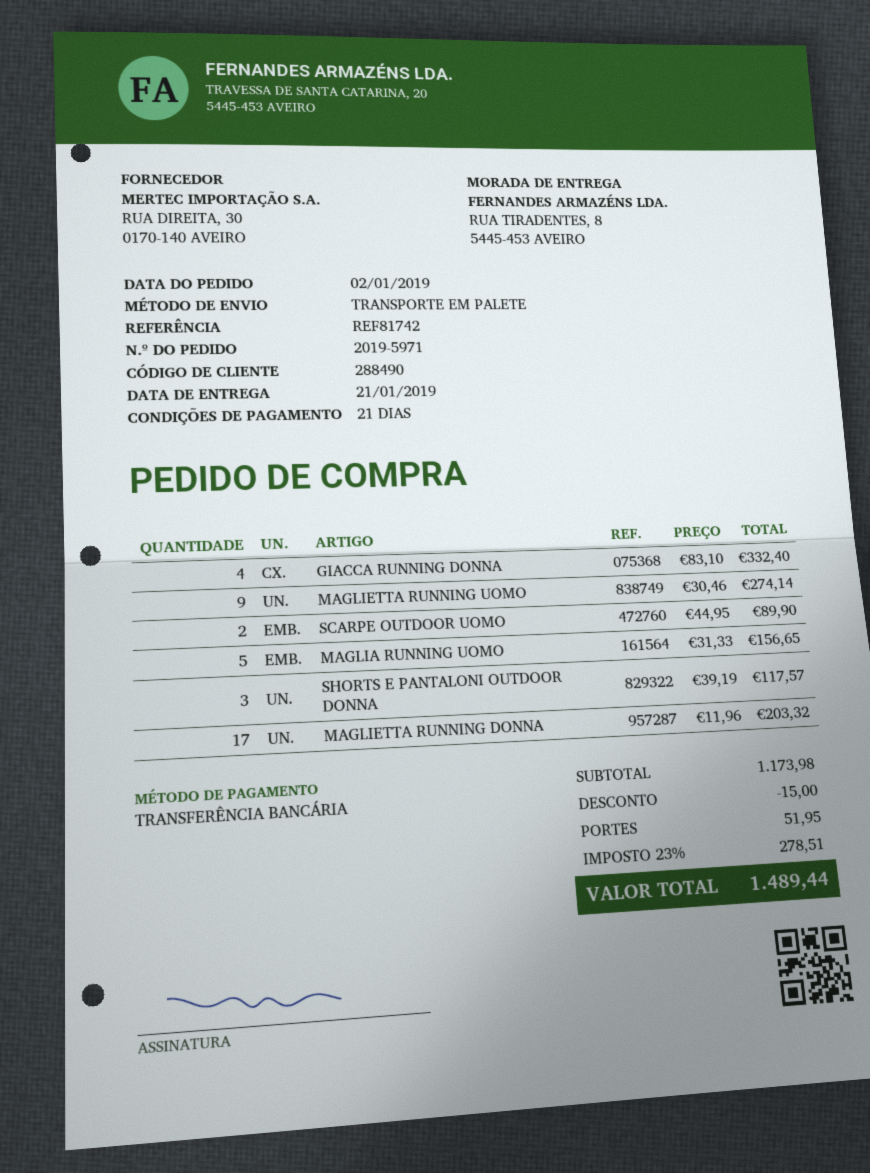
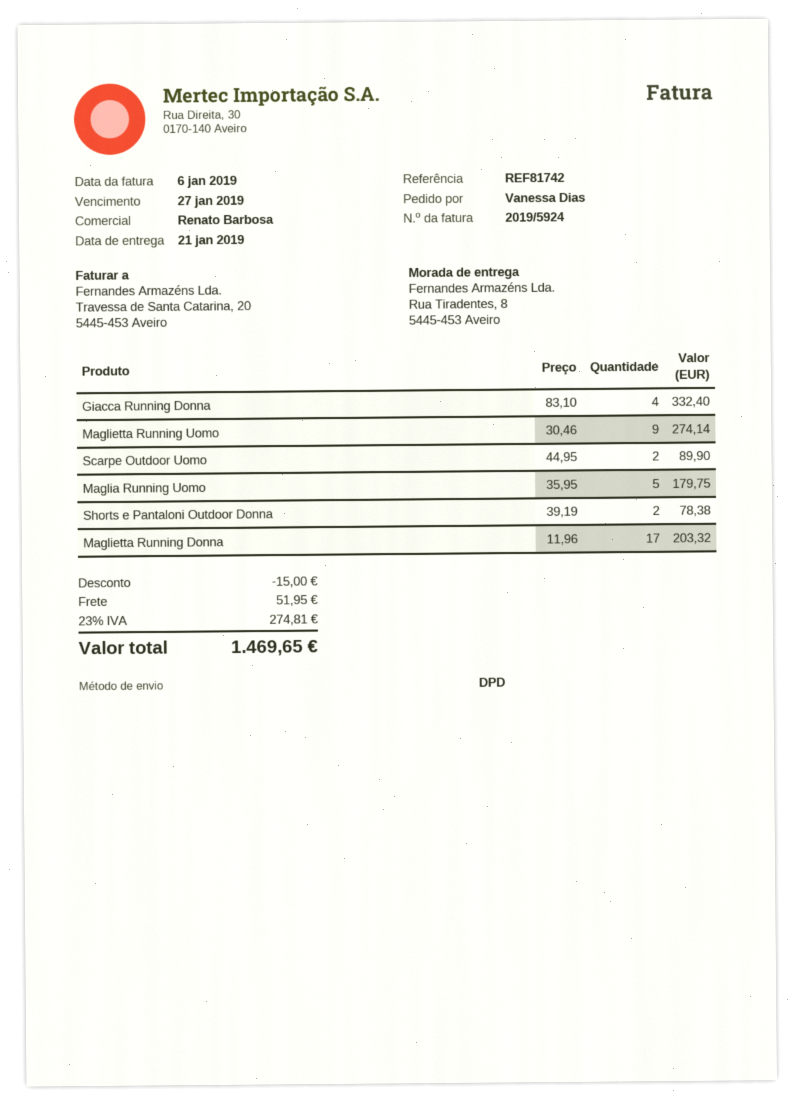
shipping method: pallet freight -> DPD
MAGLIA RUNNING UOMO: 5 x 31.33 = 156.65 -> 5 x 35.95 = 179.75
SHORTS E PANTALONI OUTDOOR DONNA: 3 x 39.19 = 117.57 -> 2 x 39.19 = 78.38
tax: 23% = 278.51 -> 23% = 274.81
total: 1489.44 -> 1469.65

